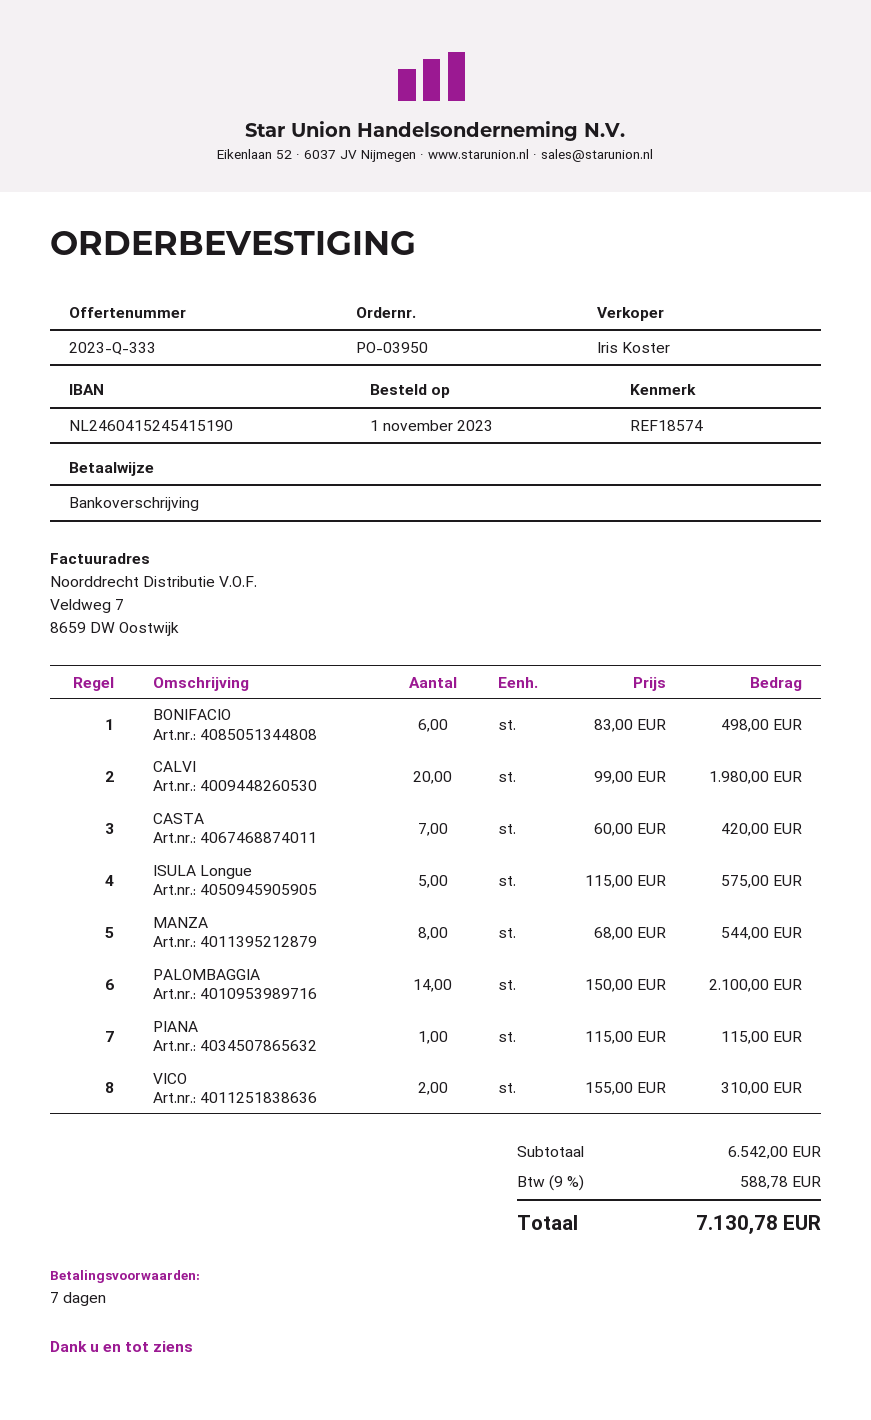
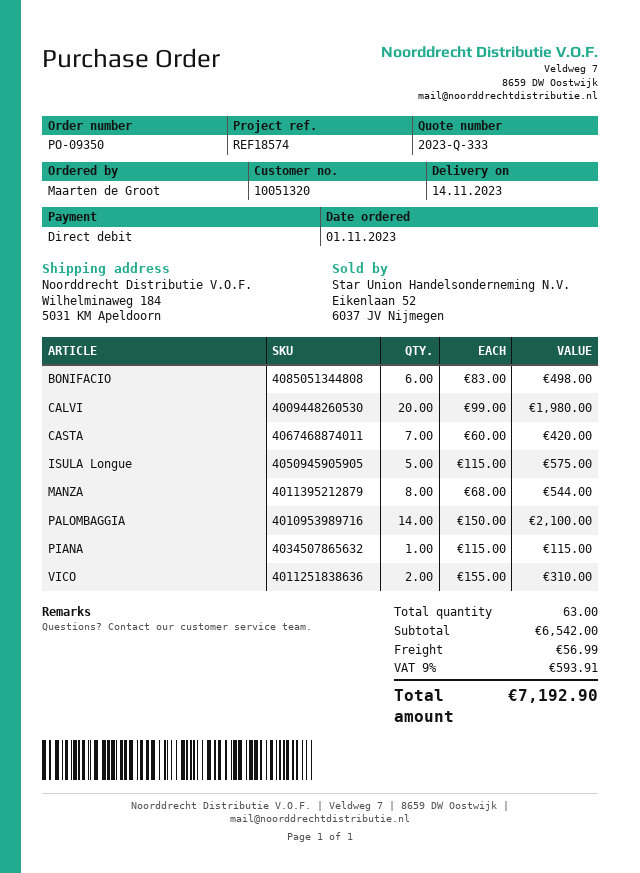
order number: PO-03950 -> PO-09350
payment method: bank transfer -> direct debit
shipping: none -> 56.99
tax: 9% = 588.78 -> 9% = 593.91
total: 7130.78 -> 7192.90

